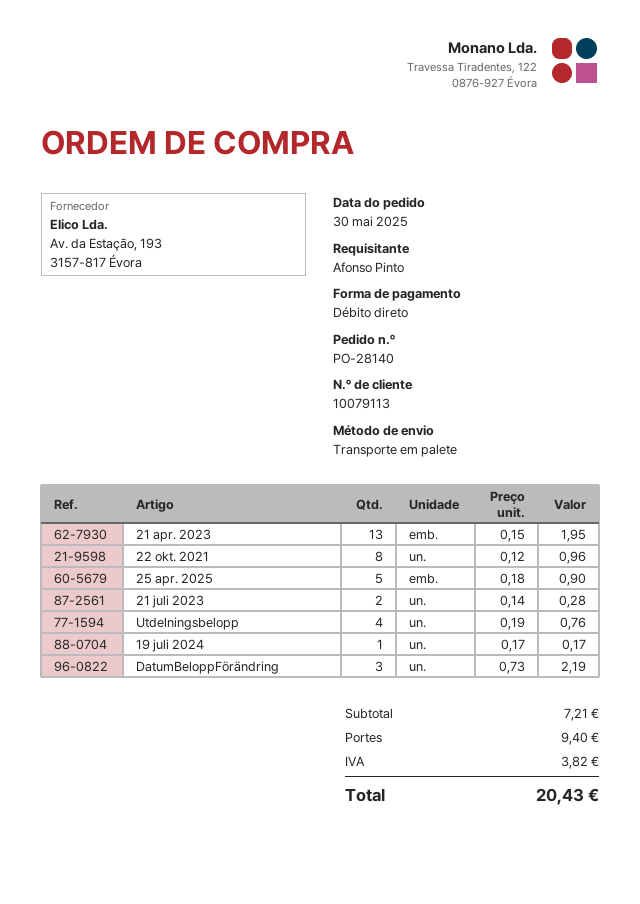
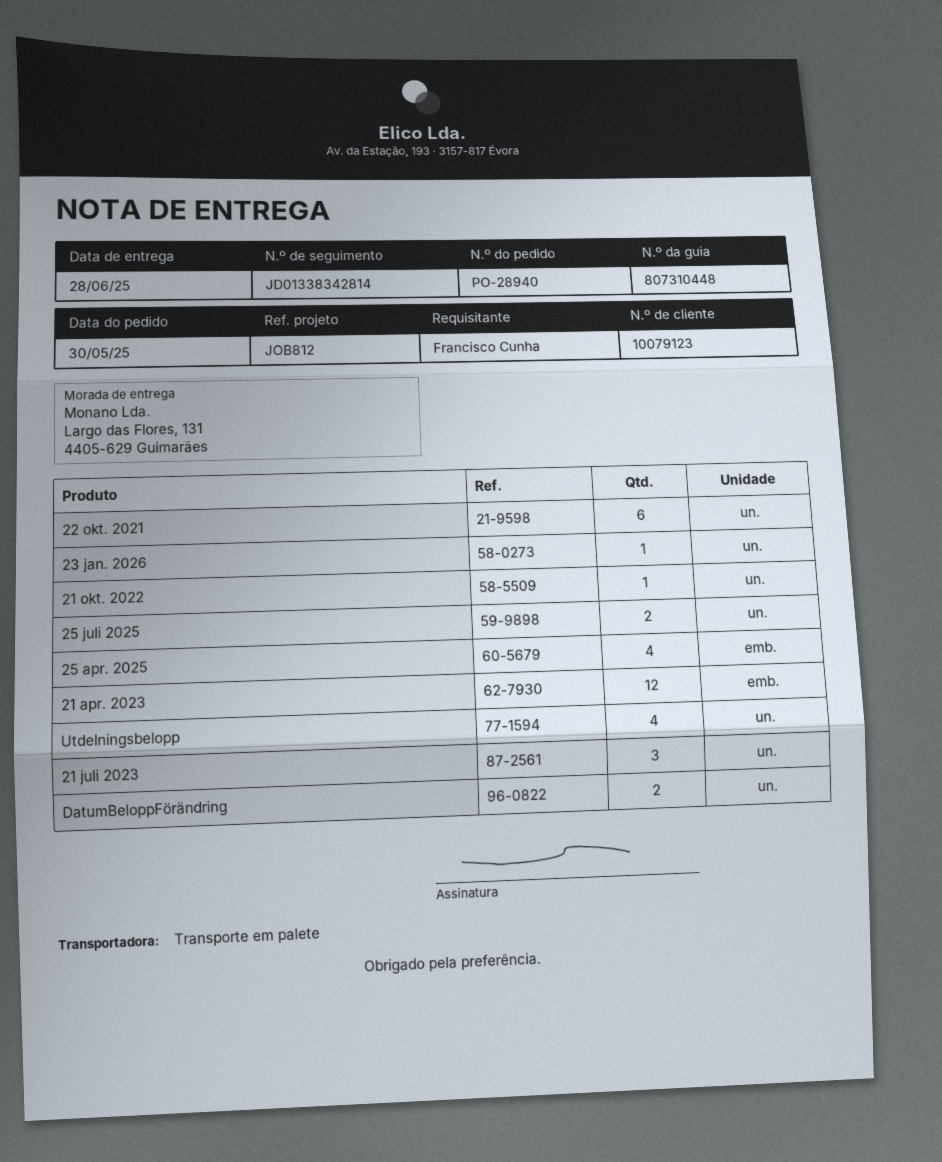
order number: PO-28140 -> PO-28940
customer number: 10079113 -> 10079123
ordered by: Afonso Pinto -> Francisco Cunha
21 apr. 2023: 13 -> 12
22 okt. 2021: 8 -> 6
25 apr. 2025: 5 -> 4
21 juli 2023: 2 -> 3
19 juli 2024: 1 -> none
DatumBeloppFörändring: 3 -> 2
23 jan. 2026: none -> 1
21 okt. 2022: none -> 1
25 juli 2025: none -> 2

